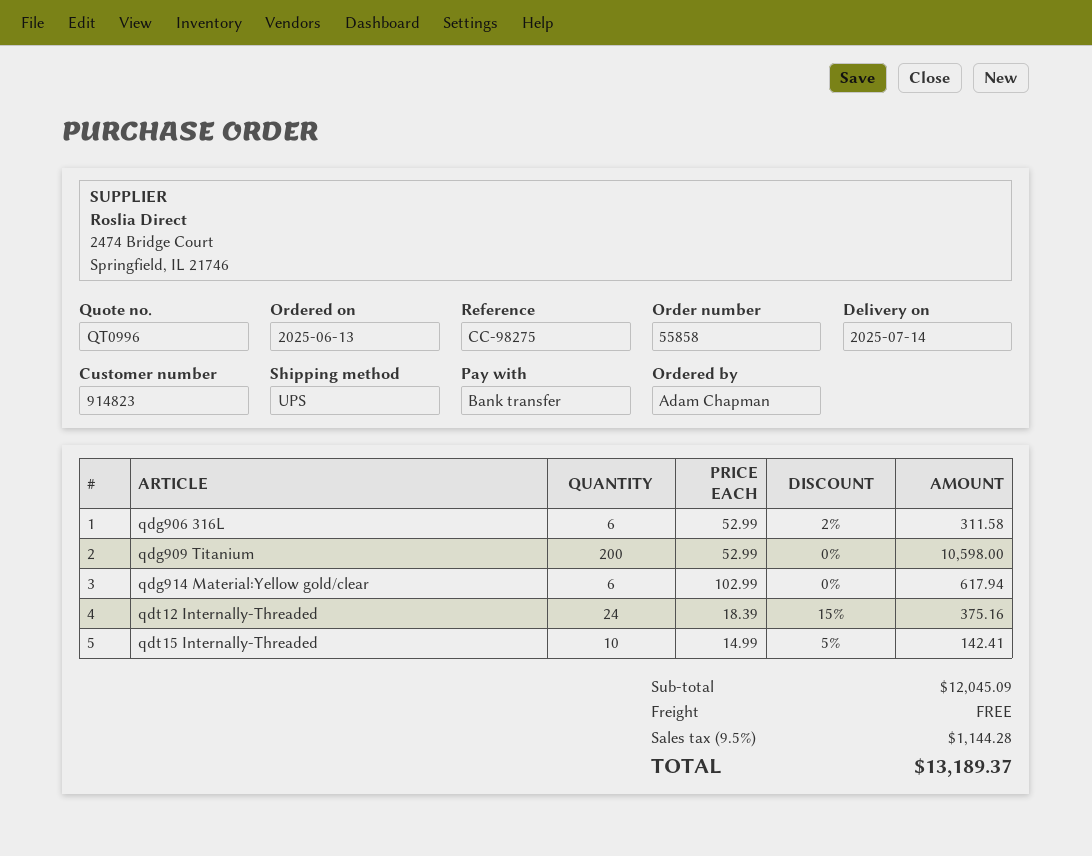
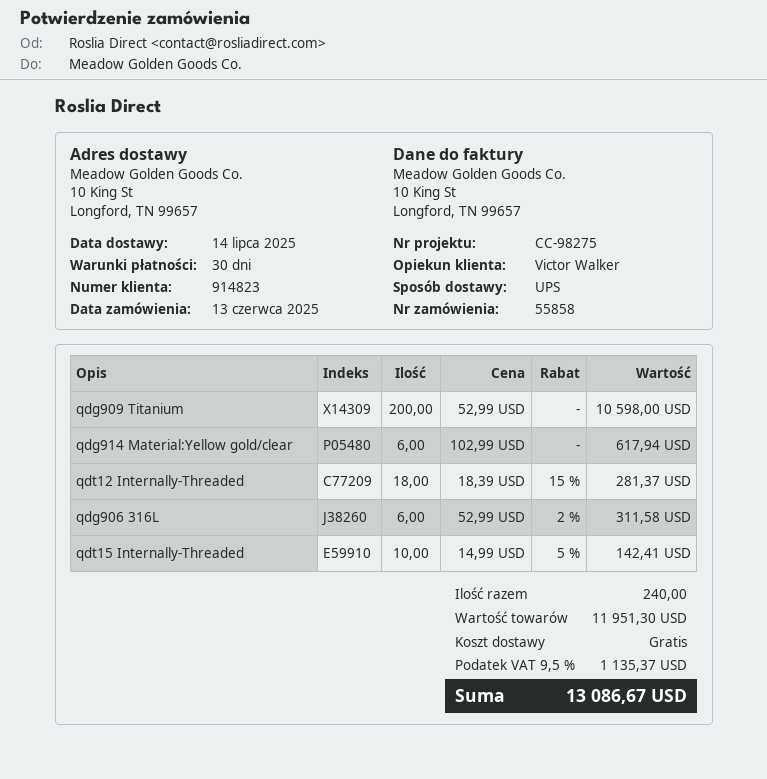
qdt12 Internally-Threaded: 24 x 18.39 - 15% = 375.16 -> 18 x 18.39 - 15% = 281.37
subtotal: 12045.09 -> 11951.30
tax: 9.5% = 1144.28 -> 9.5% = 1135.37
total: 13189.37 -> 13086.67

